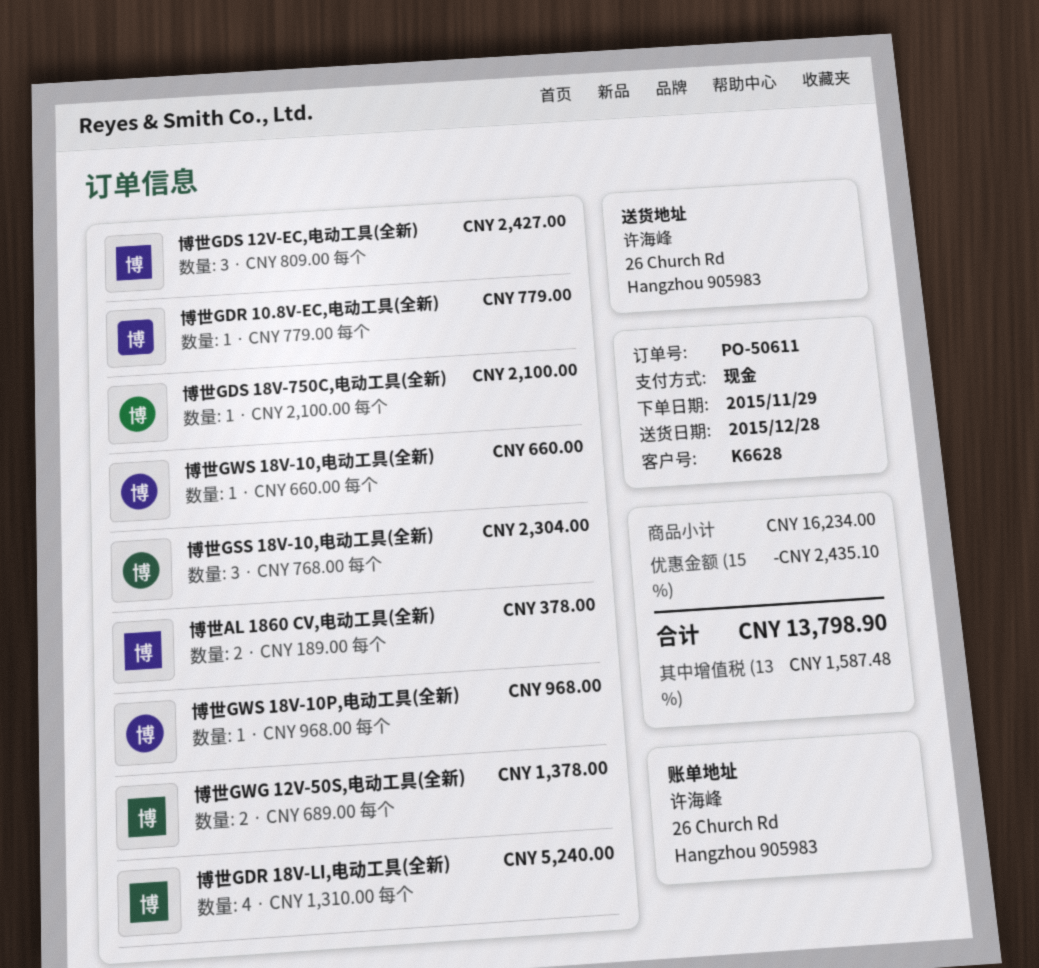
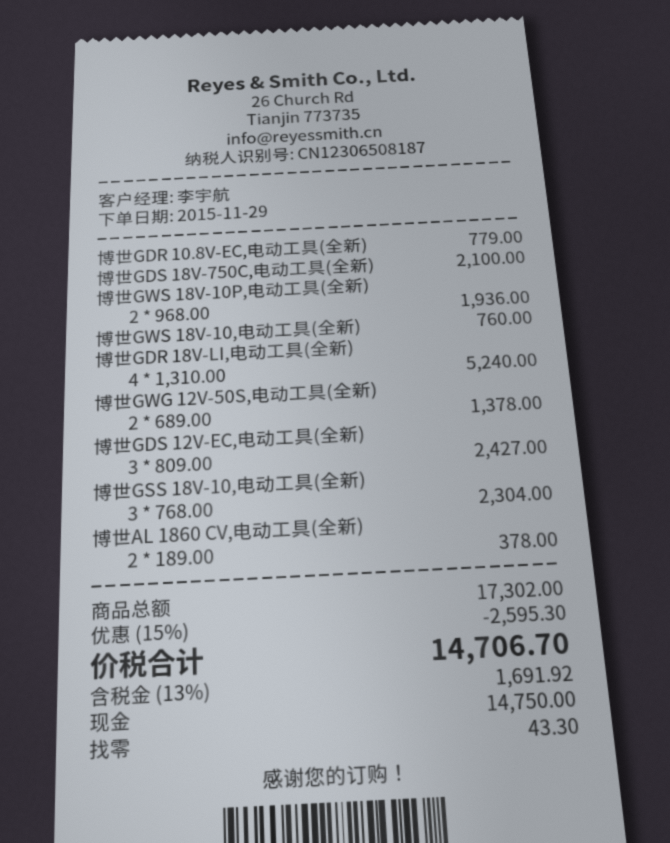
博世GWS 18V-10,电动工具(全新): 1 x 660.00 = 660.00 -> 1 x 760.00 = 760.00
博世GWS 18V-10P,电动工具(全新): 1 x 968.00 = 968.00 -> 2 x 968.00 = 1936.00
subtotal: 16234.00 -> 17302.00
discount: 15% = 2435.10 -> 15% = 2595.30
tax: 13% = 1587.48 -> 13% = 1691.92
total: 13798.90 -> 14706.70

